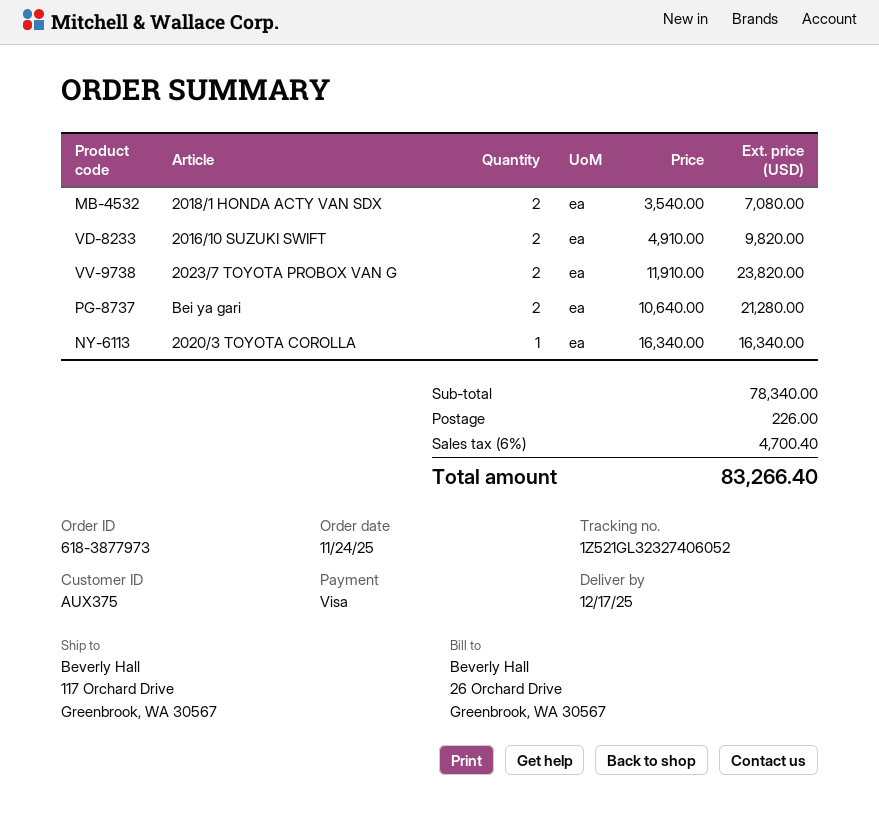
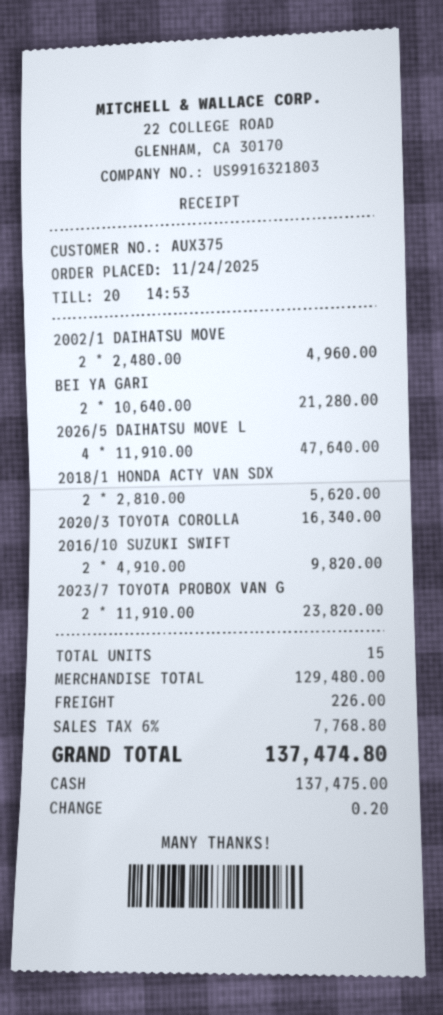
payment method: Visa -> cash
2018/1 HONDA ACTY VAN SDX: 2 x 3540.00 = 7080.00 -> 2 x 2810.00 = 5620.00
2002/1 DAIHATSU MOVE: none -> 2 x 2480.00 = 4960.00
2026/5 DAIHATSU MOVE L: none -> 4 x 11910.00 = 47640.00
subtotal: 78340.00 -> 129480.00
tax: 6% = 4700.40 -> 6% = 7768.80
total: 83266.40 -> 137474.80

